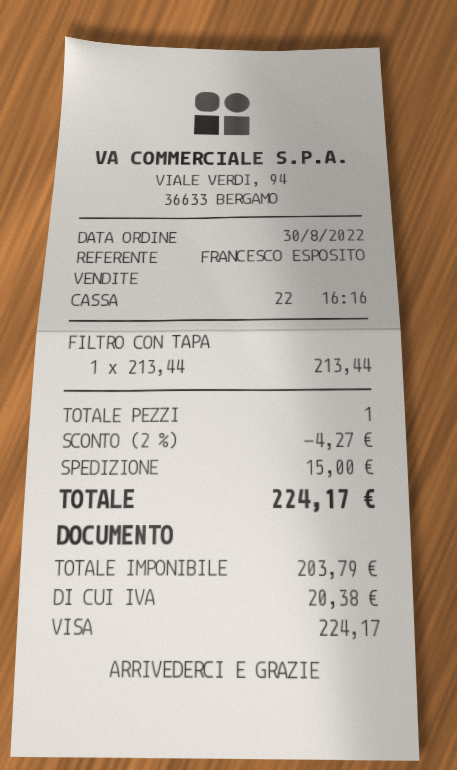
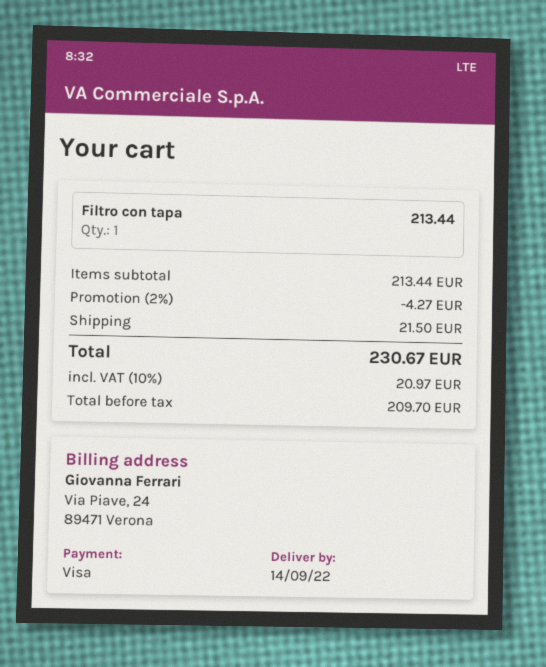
shipping: 15.00 -> 21.50
net: 203.79 -> 209.70
tax: 20.38 -> 20.97
total: 224.17 -> 230.67

